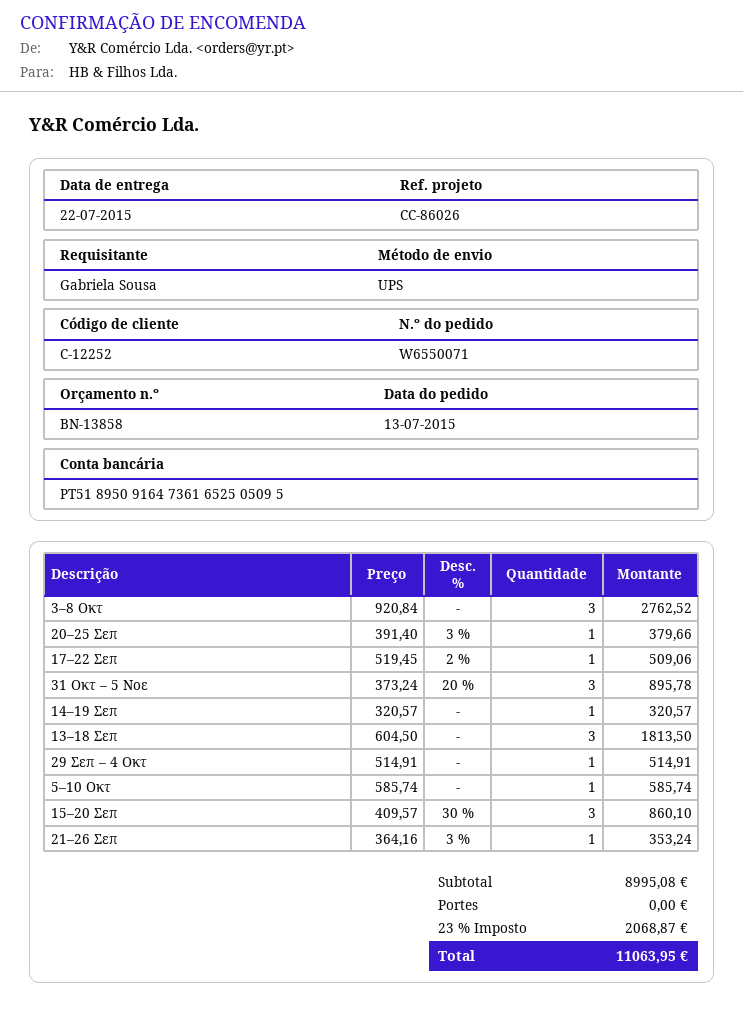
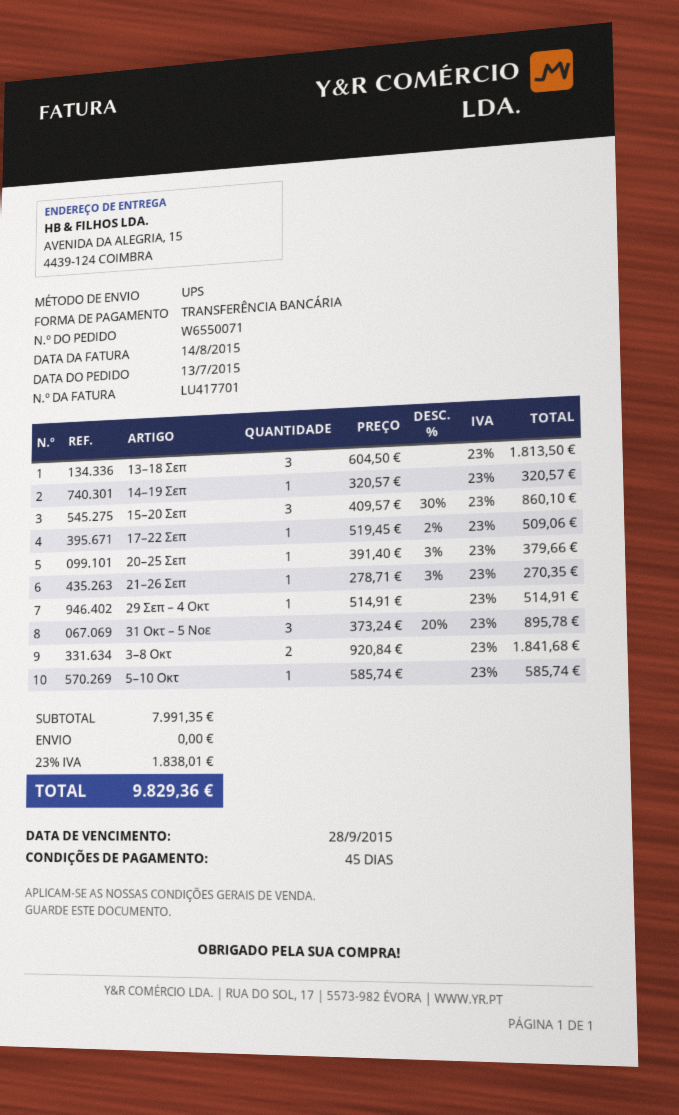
3–8 Οκτ: 3 x 920.84 = 2762.52 -> 2 x 920.84 = 1841.68
21–26 Σεπ: 1 x 364.16 - 3% = 353.24 -> 1 x 278.71 - 3% = 270.35
subtotal: 8995.08 -> 7991.35
tax: 23% = 2068.87 -> 23% = 1838.01
total: 11063.95 -> 9829.36

